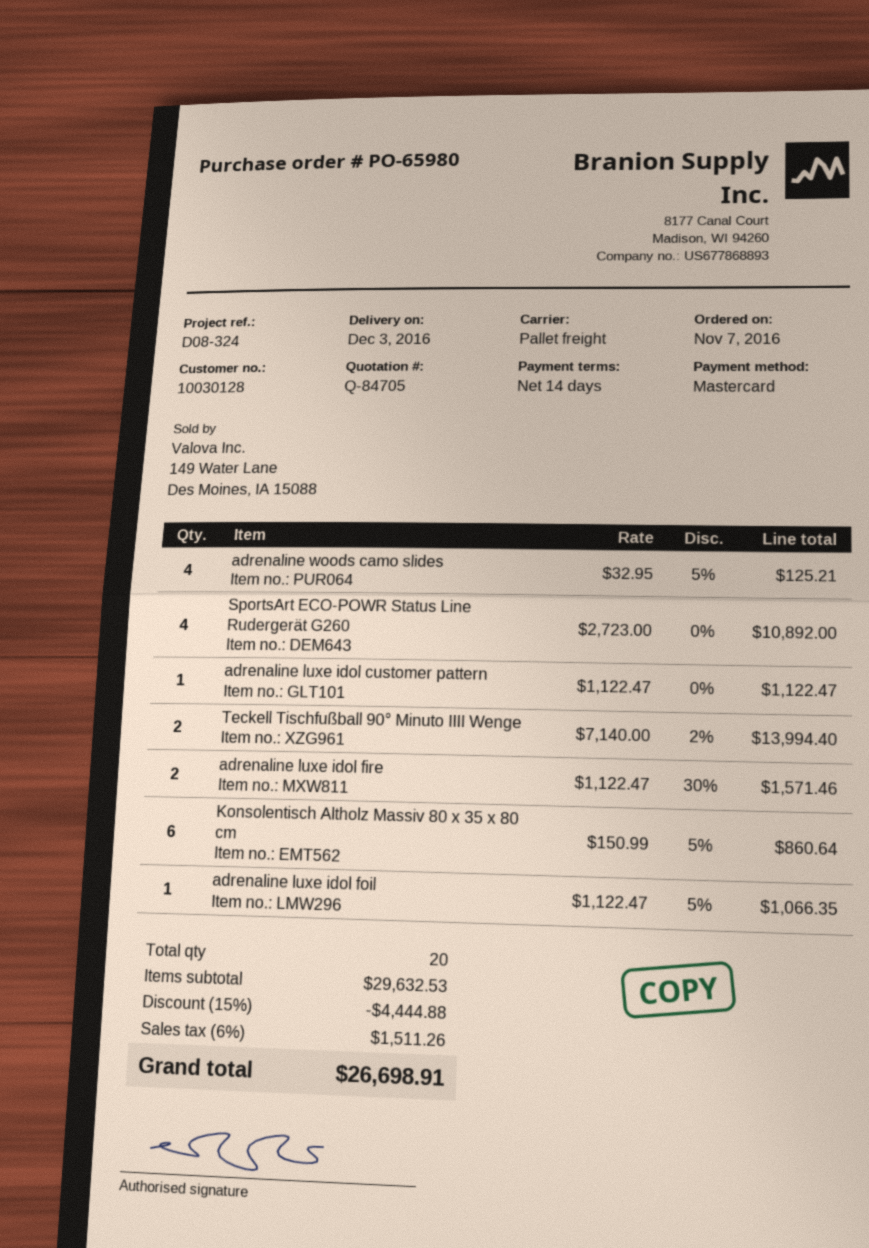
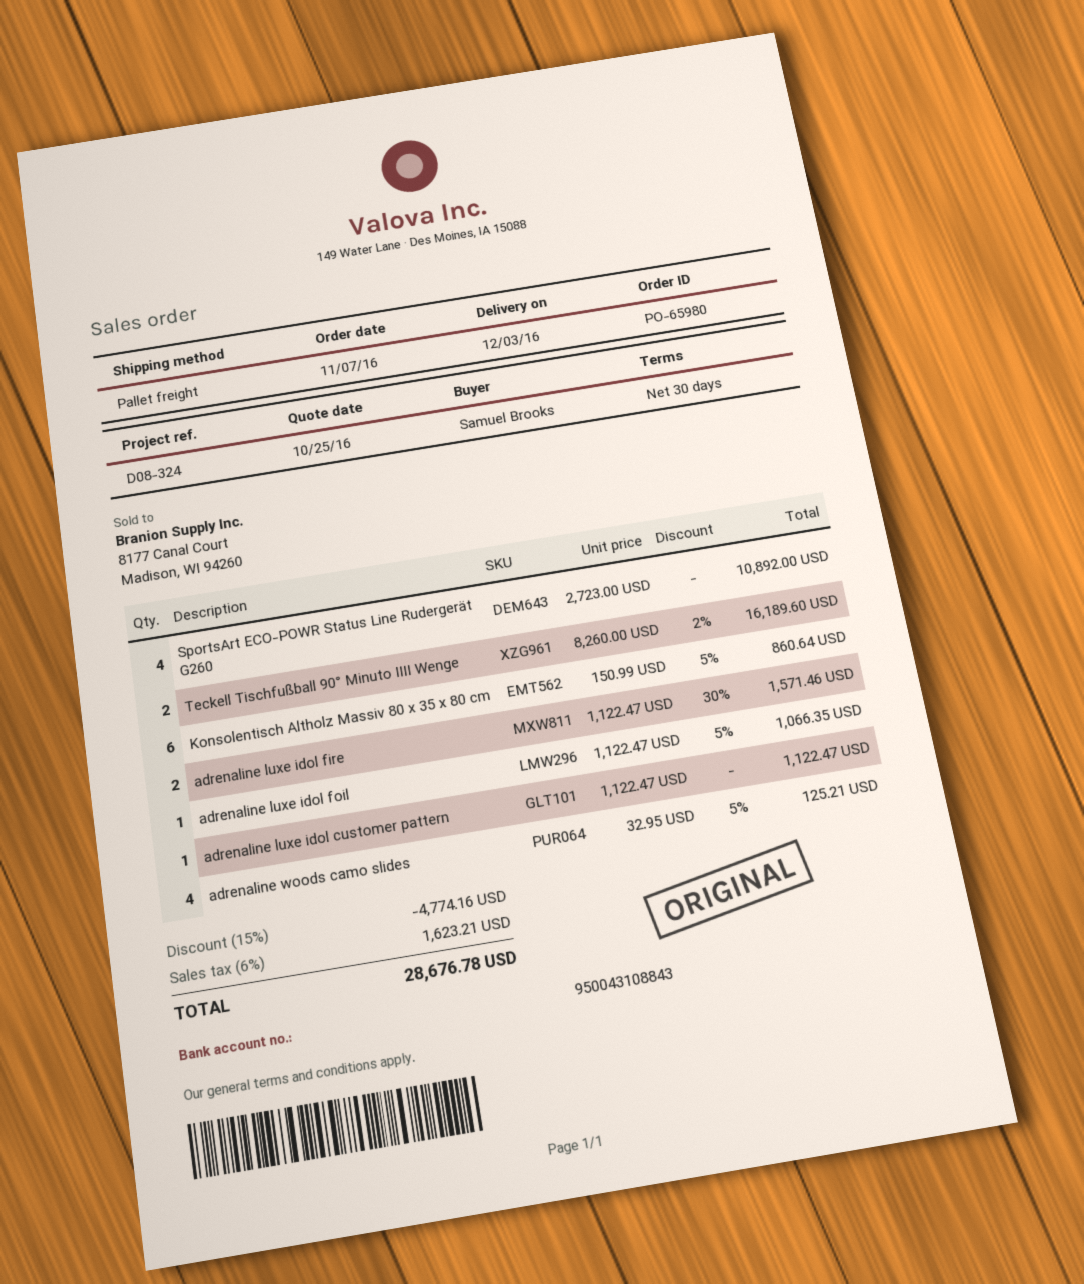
payment terms: 14 days -> 30 days
Teckell Tischfußball 90° Minuto IIII Wenge: 2 x 7140.00 - 2% = 13994.40 -> 2 x 8260.00 - 2% = 16189.60
discount: 15% = 4444.88 -> 15% = 4774.16
tax: 6% = 1511.26 -> 6% = 1623.21
total: 26698.91 -> 28676.78

